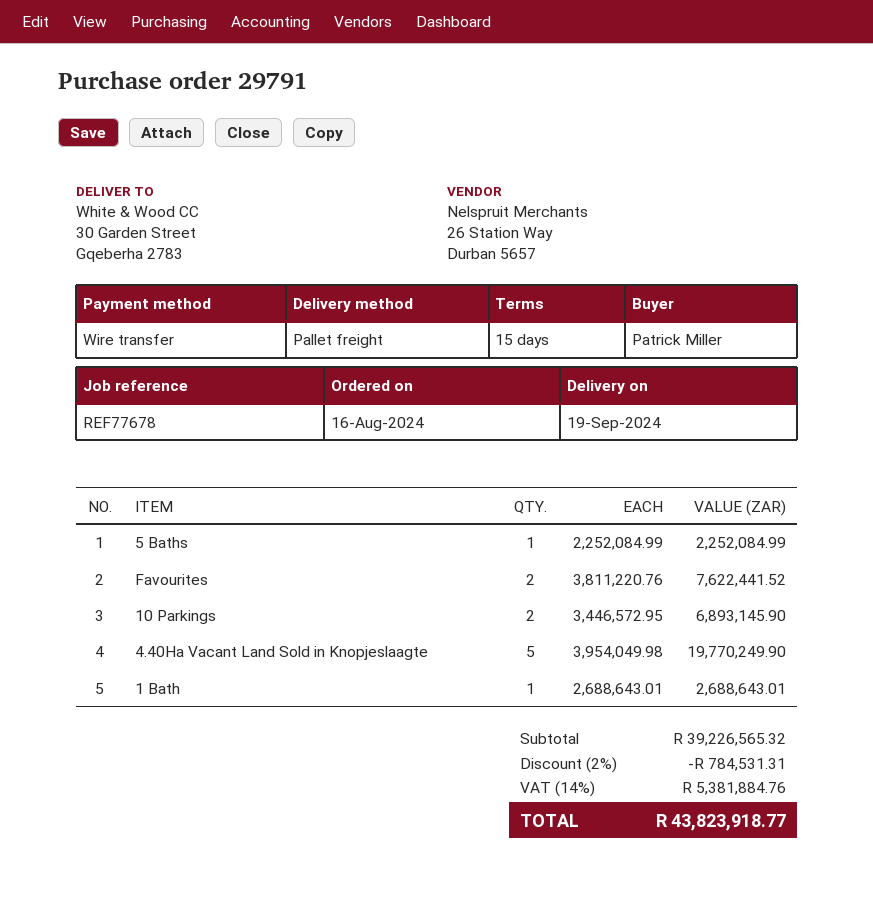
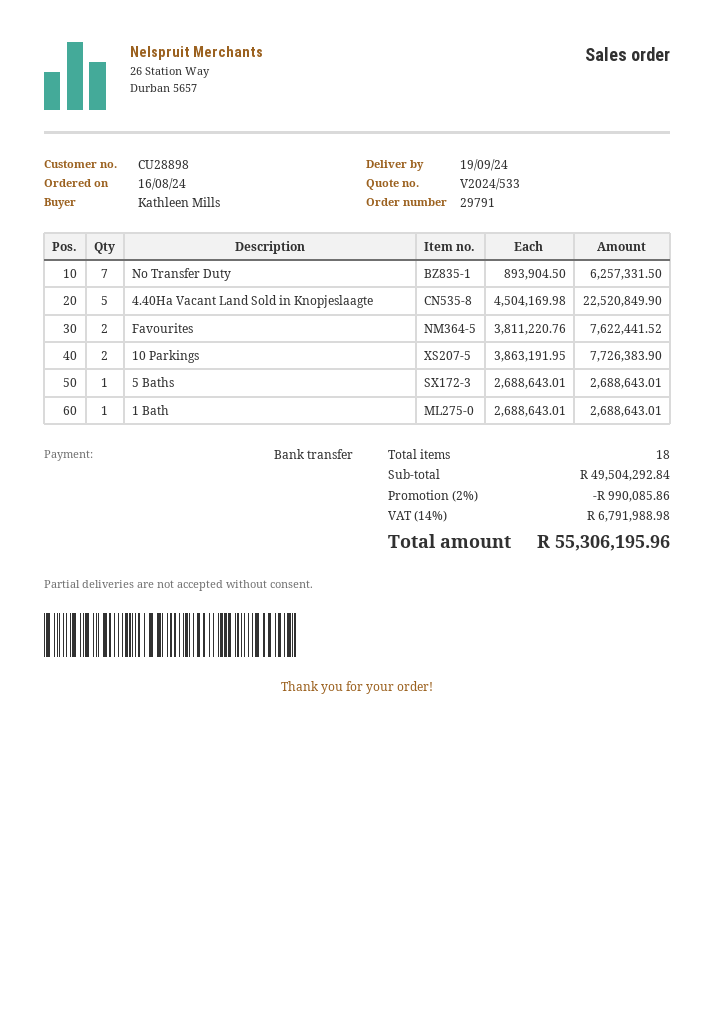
ordered by: Patrick Miller -> Kathleen Mills
5 Baths: 1 x 2252084.99 = 2252084.99 -> 1 x 2688643.01 = 2688643.01
10 Parkings: 2 x 3446572.95 = 6893145.90 -> 2 x 3863191.95 = 7726383.90
4.40Ha Vacant Land Sold in Knopjeslaagte: 5 x 3954049.98 = 19770249.90 -> 5 x 4504169.98 = 22520849.90
No Transfer Duty: none -> 7 x 893904.50 = 6257331.50
subtotal: 39226565.32 -> 49504292.84
discount: 2% = 784531.31 -> 2% = 990085.86
tax: 14% = 5381884.76 -> 14% = 6791988.98
total: 43823918.77 -> 55306195.96

